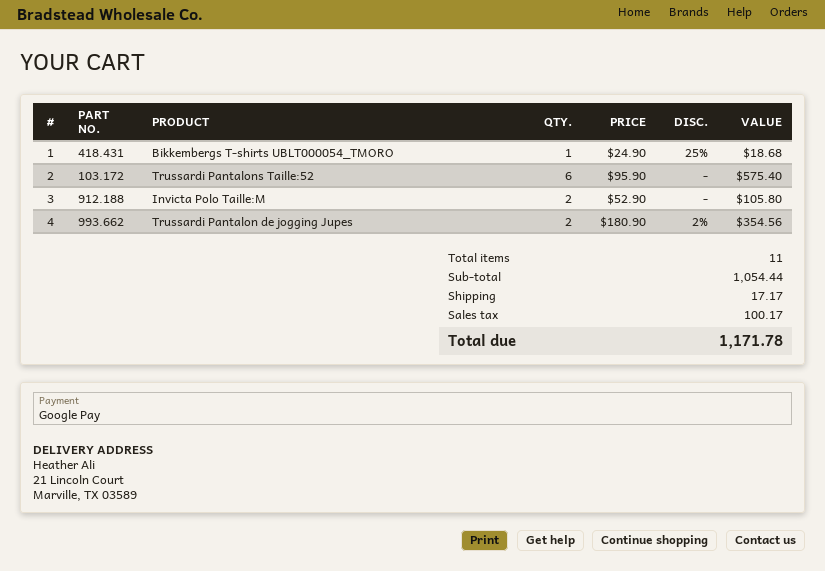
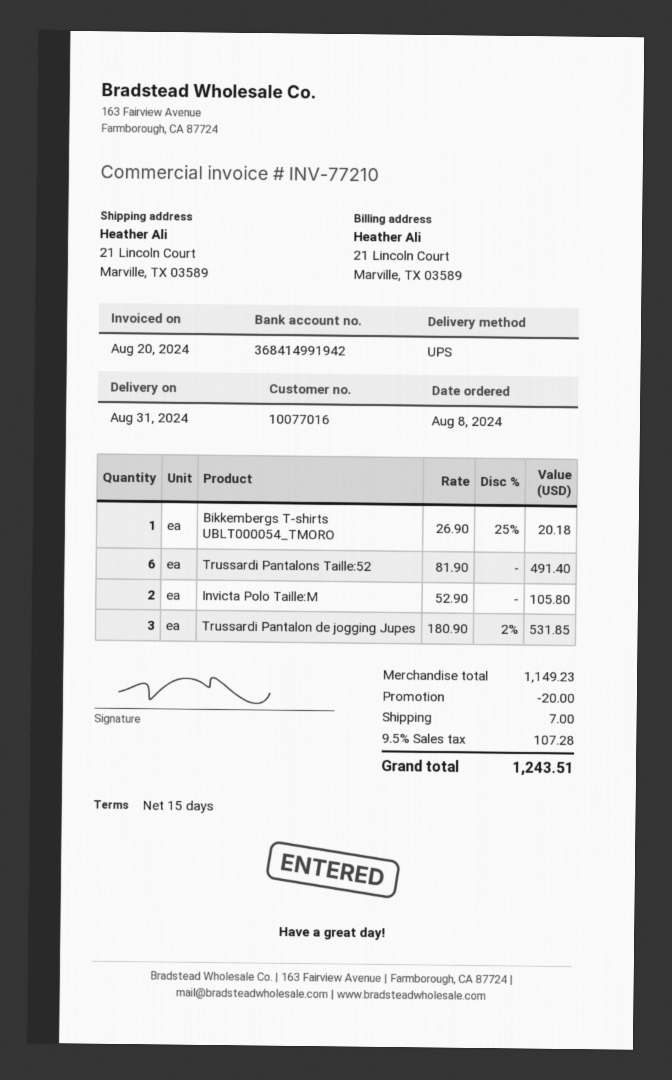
Bikkembergs T-shirts UBLT000054_TMORO: 1 x 24.90 - 25% = 18.68 -> 1 x 26.90 - 25% = 20.18
Trussardi Pantalons Taille:52: 6 x 95.90 = 575.40 -> 6 x 81.90 = 491.40
Trussardi Pantalon de jogging Jupes: 2 x 180.90 - 2% = 354.56 -> 3 x 180.90 - 2% = 531.85
subtotal: 1054.44 -> 1149.23
discount: none -> 20.00
shipping: 17.17 -> 7.00
tax: 100.17 -> 107.28
total: 1171.78 -> 1243.51

